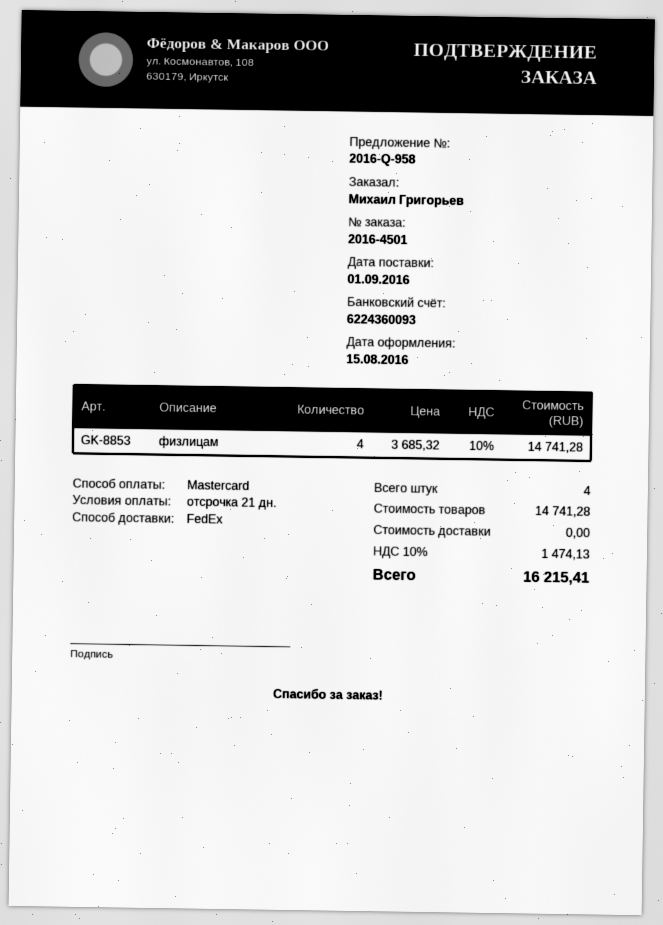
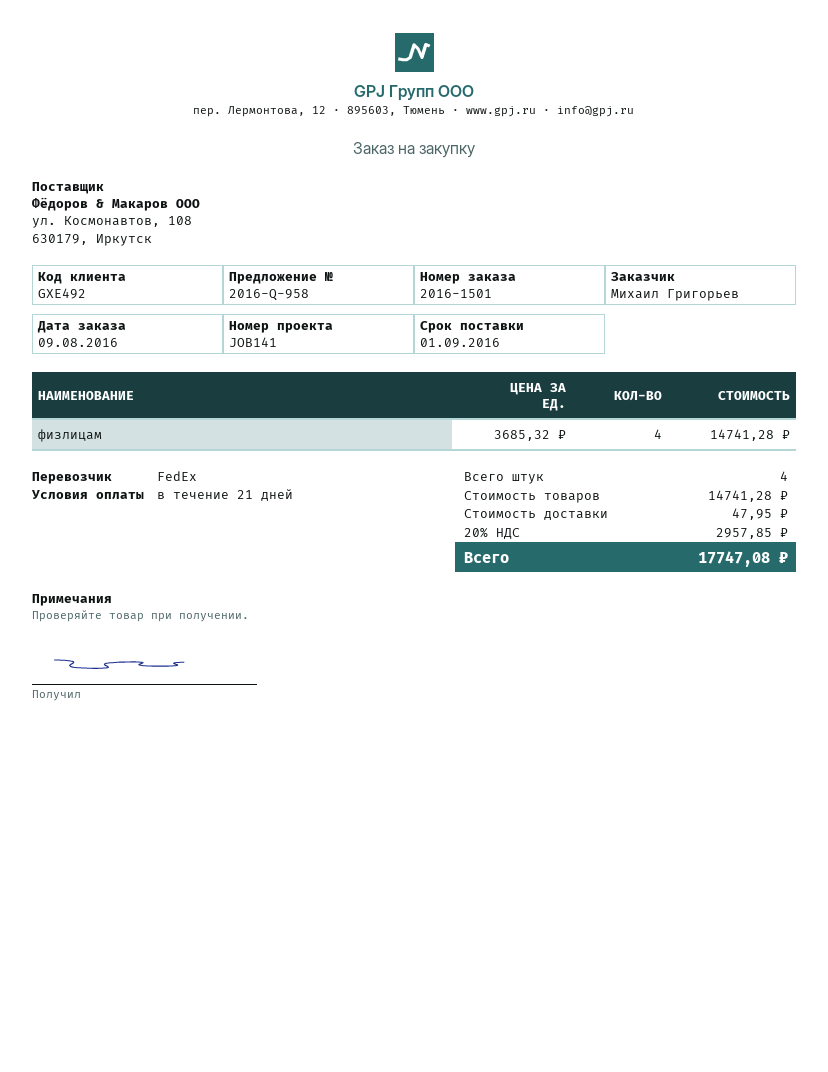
order number: 2016-4501 -> 2016-1501
order date: 2016-08-15 -> 2016-08-09
shipping: 0.00 -> 47.95
tax: 10% = 1474.13 -> 20% = 2957.85
total: 16215.41 -> 17747.08

